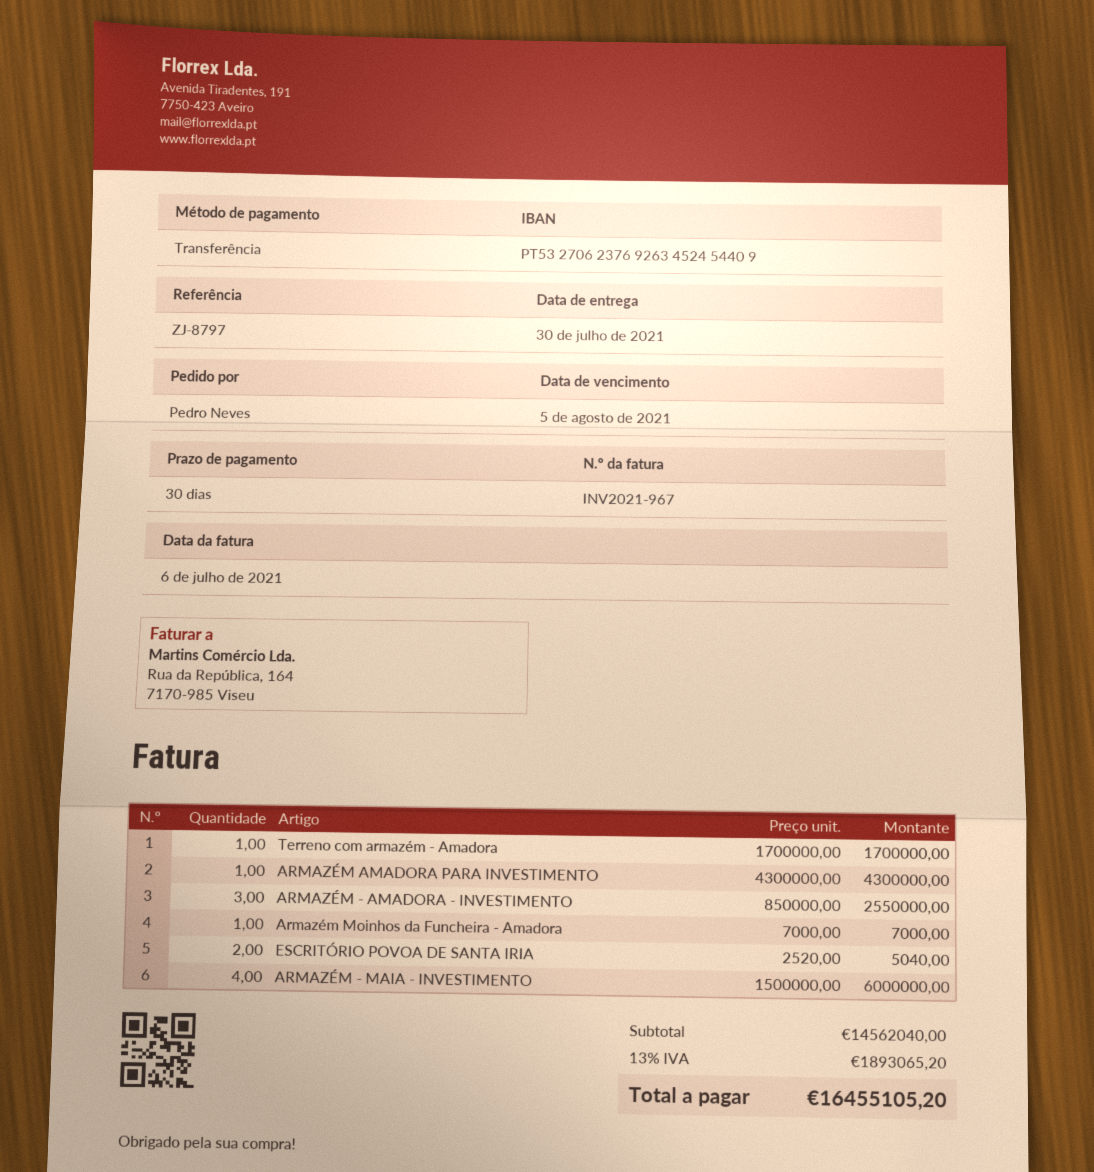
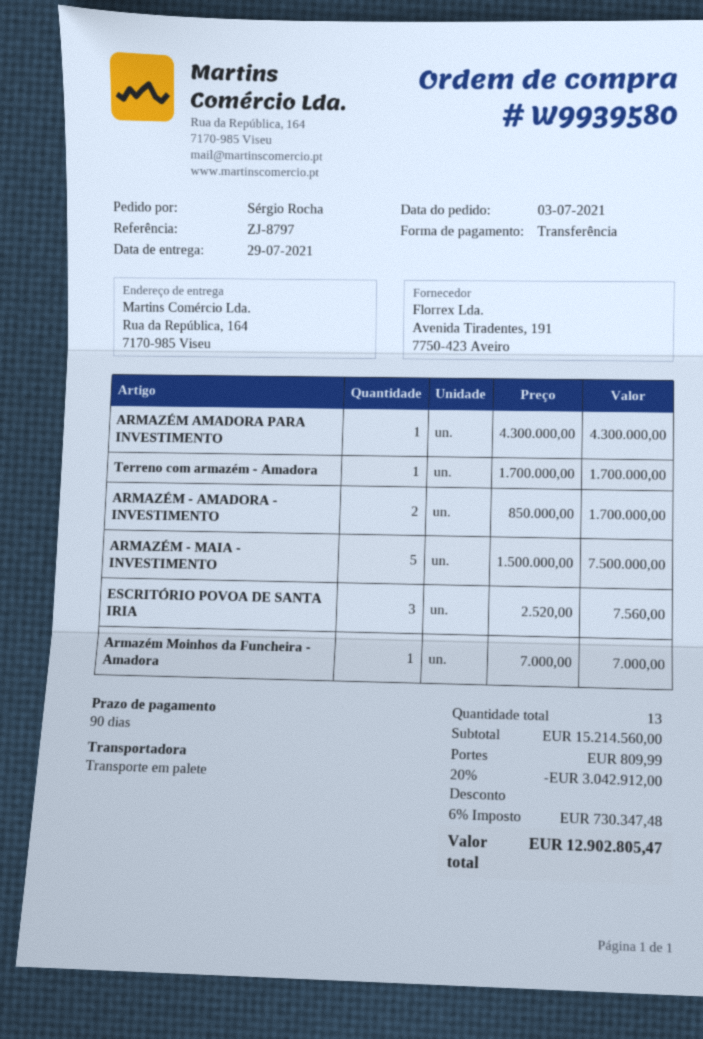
delivery date: 2021-07-30 -> 2021-07-29
payment terms: 30 days -> 90 days
ordered by: Pedro Neves -> Sérgio Rocha
ARMAZÉM - AMADORA - INVESTIMENTO: 3 x 850000.00 = 2550000.00 -> 2 x 850000.00 = 1700000.00
ESCRITÓRIO POVOA DE SANTA IRIA: 2 x 2520.00 = 5040.00 -> 3 x 2520.00 = 7560.00
ARMAZÉM - MAIA - INVESTIMENTO: 4 x 1500000.00 = 6000000.00 -> 5 x 1500000.00 = 7500000.00
subtotal: 14562040.00 -> 15214560.00
discount: none -> 20% = 3042912.00
shipping: none -> 809.99
tax: 13% = 1893065.20 -> 6% = 730347.48
total: 16455105.20 -> 12902805.47

